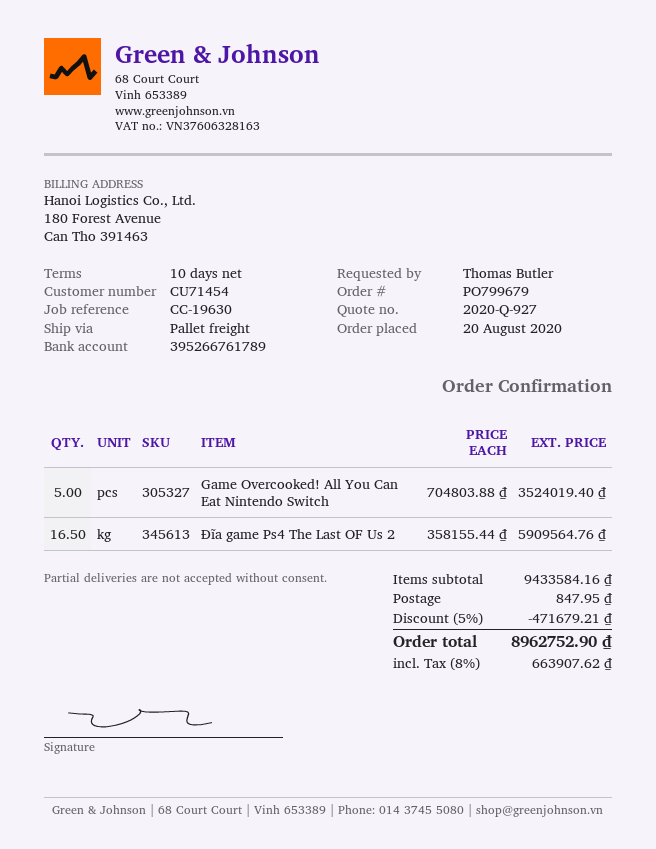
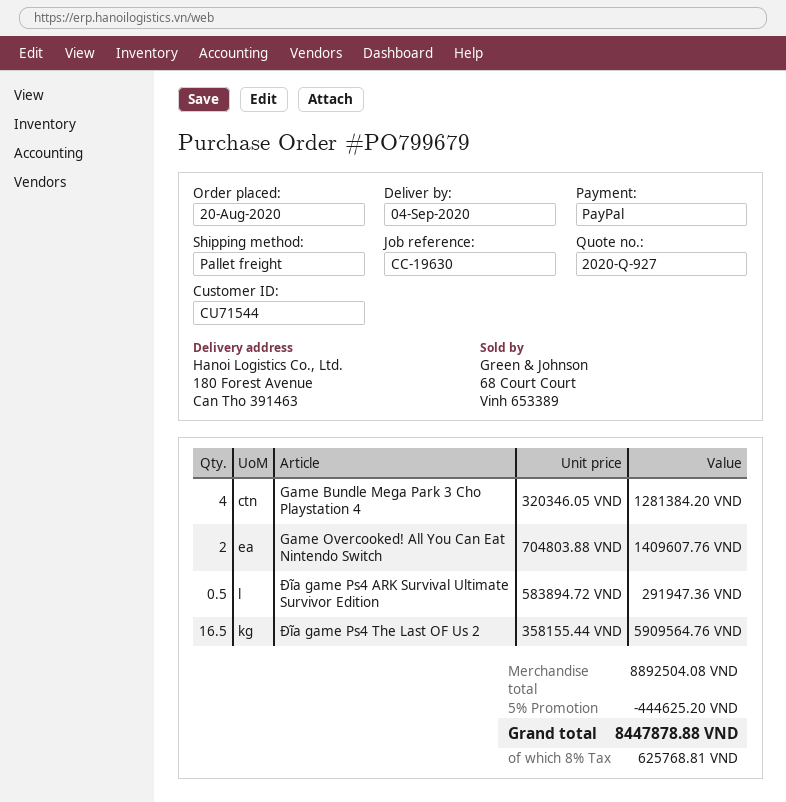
customer number: CU71454 -> CU71544
Game Overcooked! All You Can Eat Nintendo Switch: 5 x 704803.88 = 3524019.40 -> 2 x 704803.88 = 1409607.76
Game Bundle Mega Park 3 Cho Playstation 4: none -> 4 x 320346.05 = 1281384.20
Đĩa game Ps4 ARK Survival Ultimate Survivor Edition: none -> 0.5 x 583894.72 = 291947.36
subtotal: 9433584.16 -> 8892504.08
discount: 5% = 471679.21 -> 5% = 444625.20
shipping: 847.95 -> none
tax: 8% = 663907.62 -> 8% = 625768.81
total: 8962752.90 -> 8447878.88

